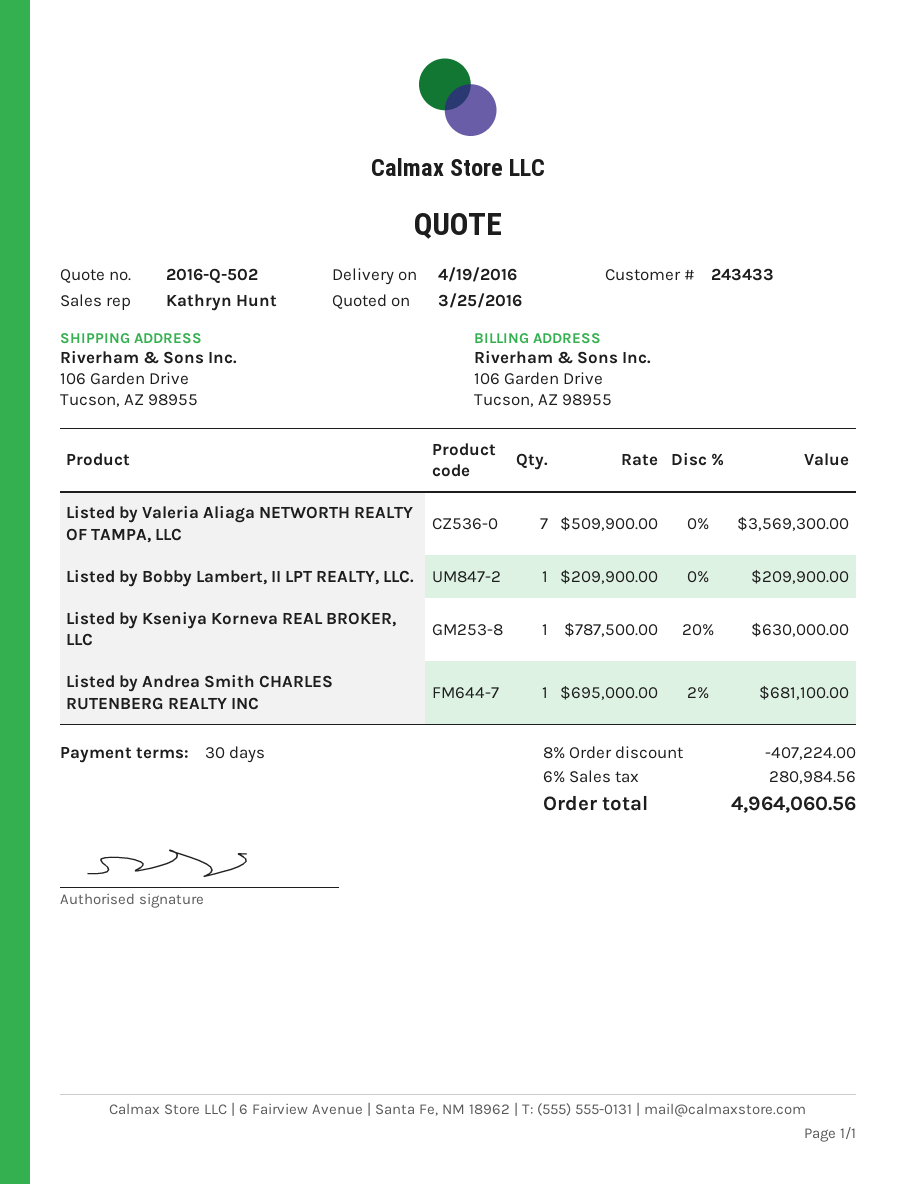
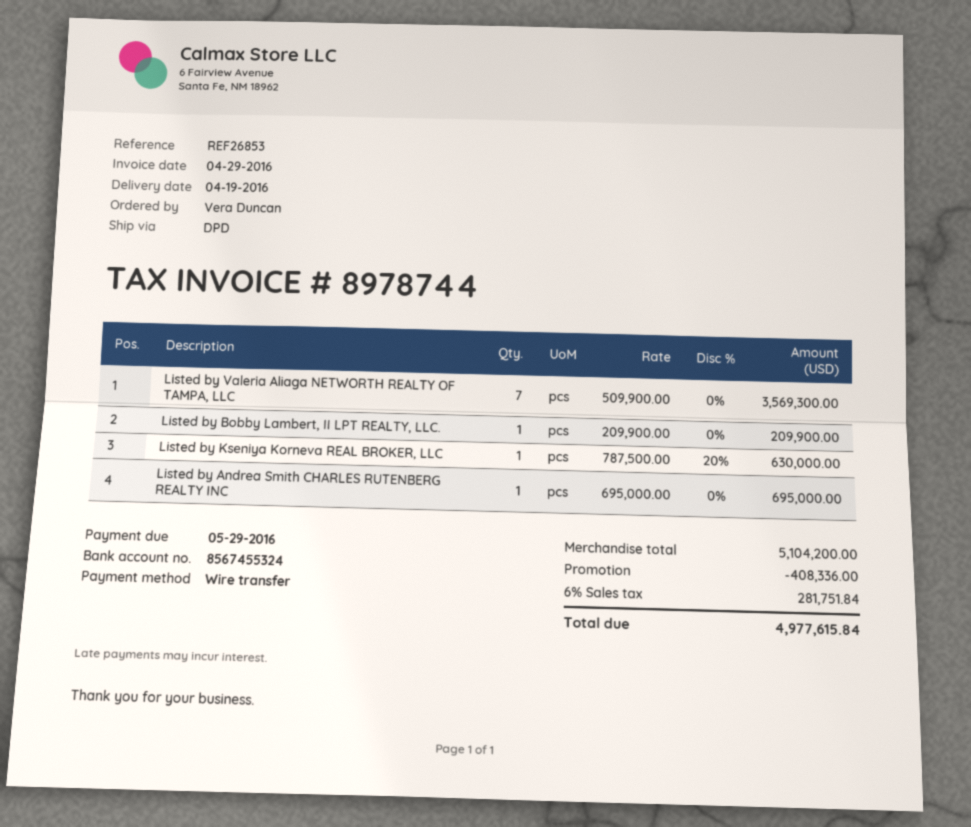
Listed by Andrea Smith CHARLES RUTENBERG REALTY INC: 1 x 695000.00 - 2% = 681100.00 -> 1 x 695000.00 = 695000.00
discount: 407224.00 -> 408336.00
tax: 6% = 280984.56 -> 6% = 281751.84
total: 4964060.56 -> 4977615.84

